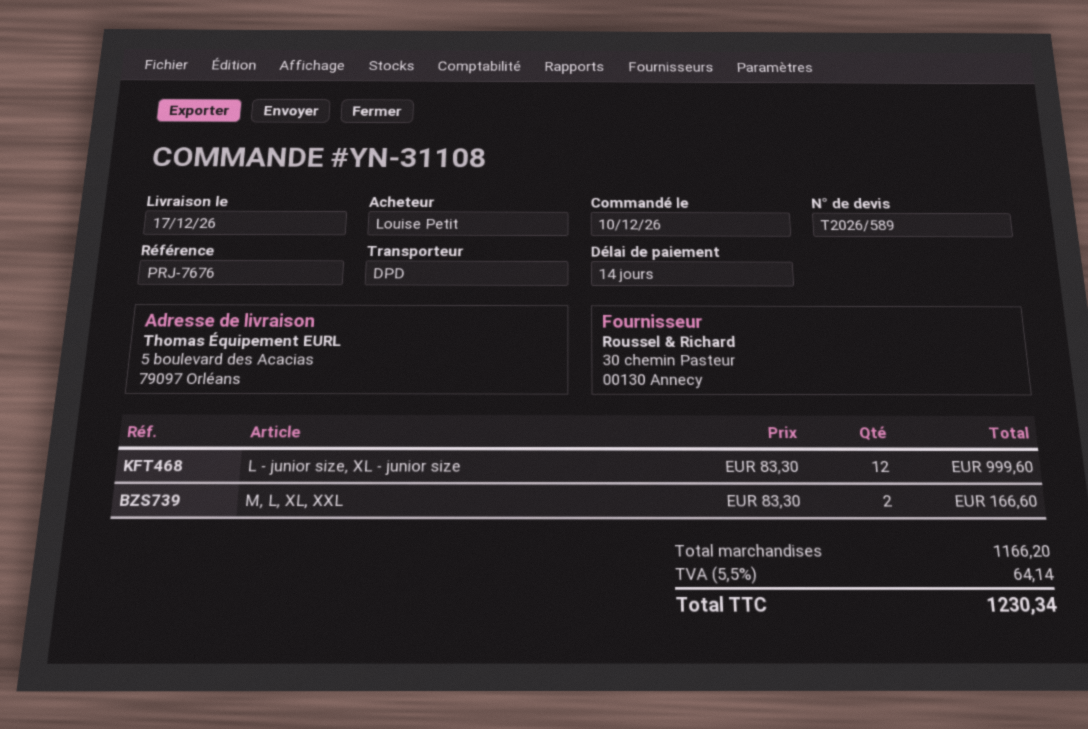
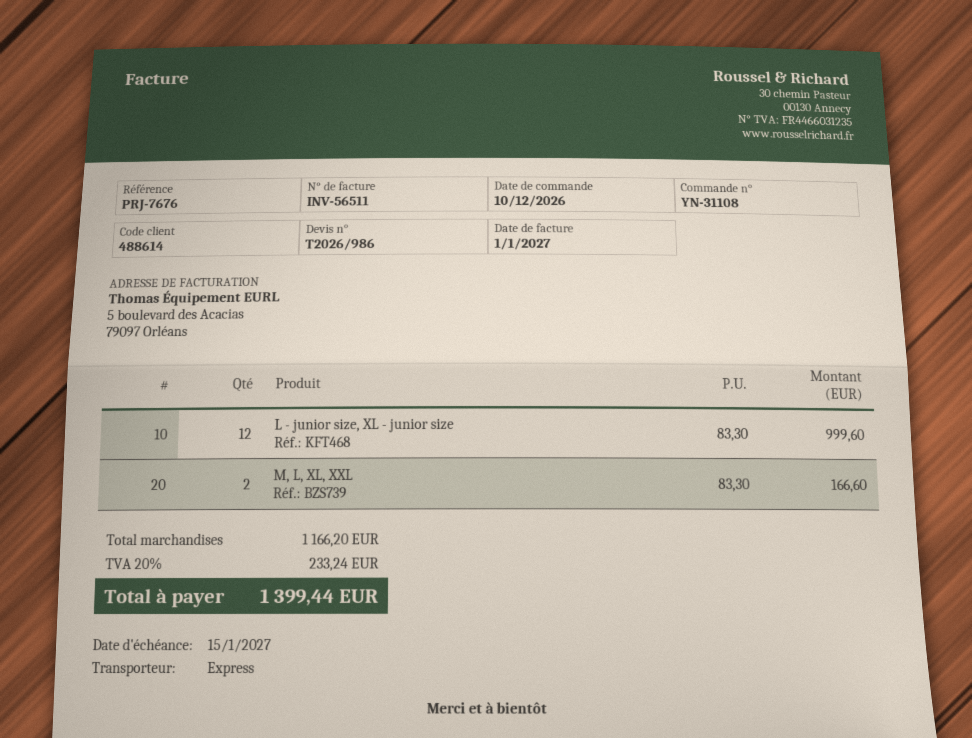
quote number: T2026/589 -> T2026/986
shipping method: DPD -> express
tax: 5.5% = 64.14 -> 20% = 233.24
total: 1230.34 -> 1399.44

